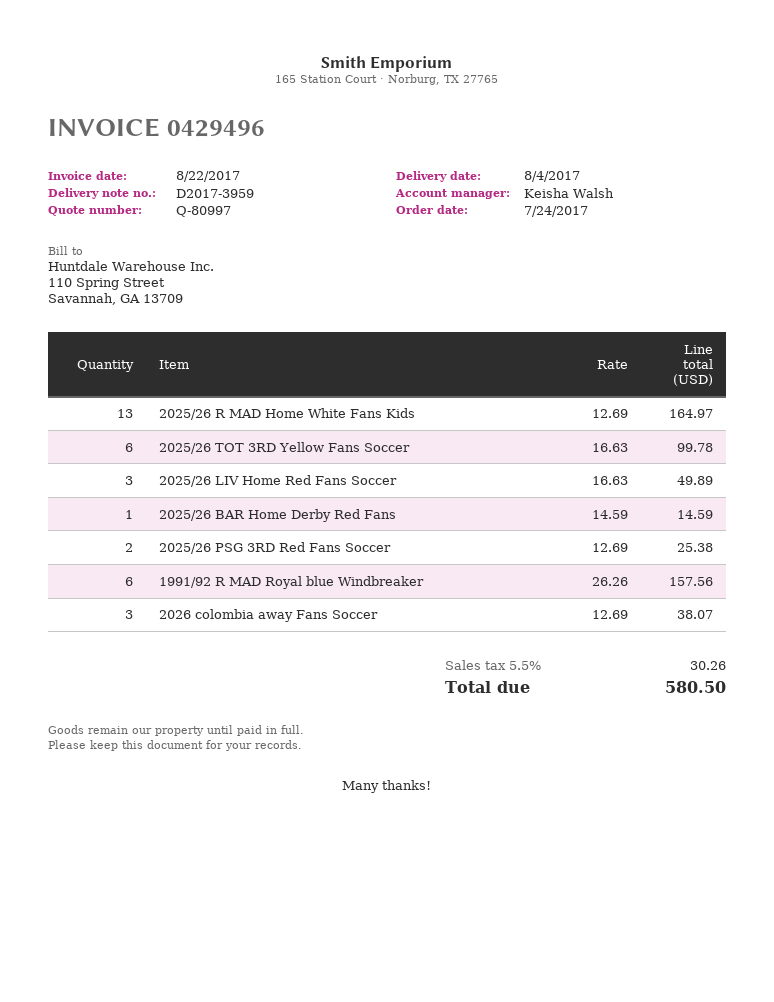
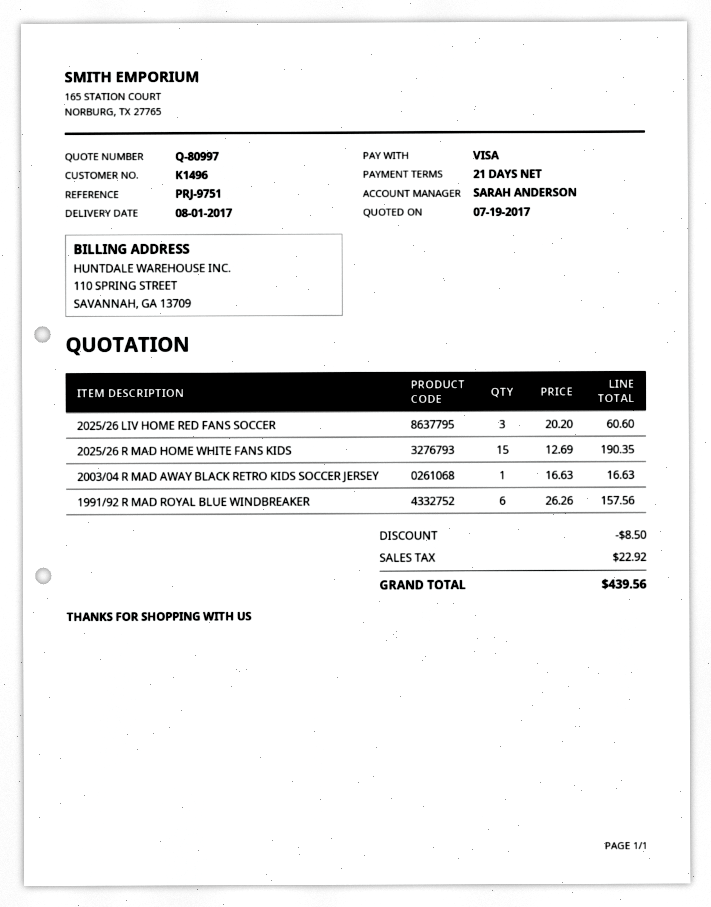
delivery date: 2017-08-04 -> 2017-08-01
sales rep: Keisha Walsh -> SARAH ANDERSON
2025/26 R MAD Home White Fans Kids: 13 x 12.69 = 164.97 -> 15 x 12.69 = 190.35
2025/26 TOT 3RD Yellow Fans Soccer: 6 x 16.63 = 99.78 -> none
2025/26 LIV Home Red Fans Soccer: 3 x 16.63 = 49.89 -> 3 x 20.20 = 60.60
2025/26 BAR Home Derby Red Fans: 1 x 14.59 = 14.59 -> none
2025/26 PSG 3RD Red Fans Soccer: 2 x 12.69 = 25.38 -> none
2026 colombia away Fans Soccer: 3 x 12.69 = 38.07 -> none
2003/04 R MAD AWAY BLACK RETRO KIDS SOCCER JERSEY: none -> 1 x 16.63 = 16.63
discount: none -> 8.50
tax: 30.26 -> 22.92
total: 580.50 -> 439.56

